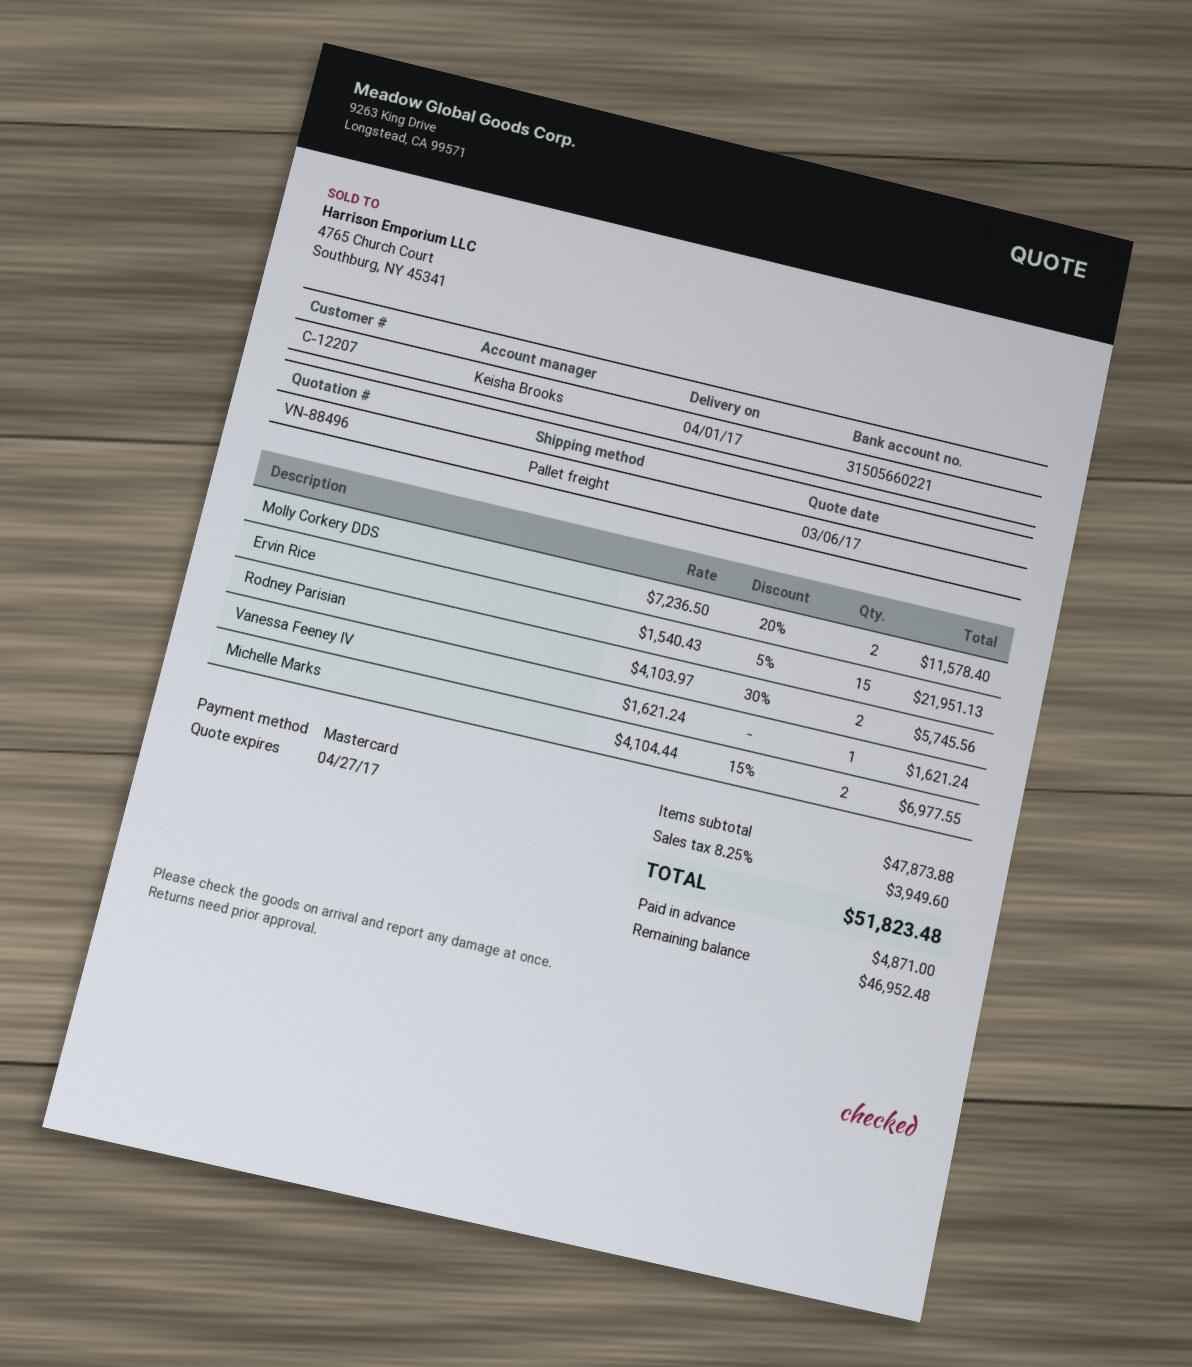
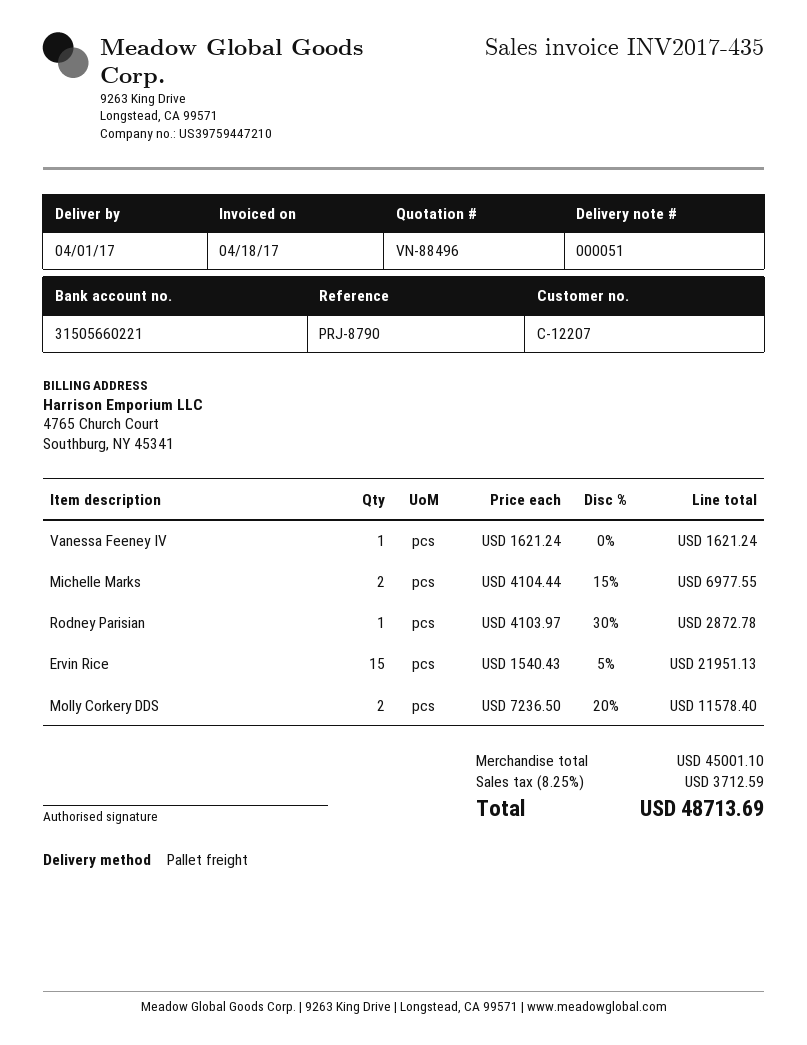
Rodney Parisian: 2 x 4103.97 - 30% = 5745.56 -> 1 x 4103.97 - 30% = 2872.78
subtotal: 47873.88 -> 45001.10
tax: 8.25% = 3949.60 -> 8.25% = 3712.59
total: 51823.48 -> 48713.69

